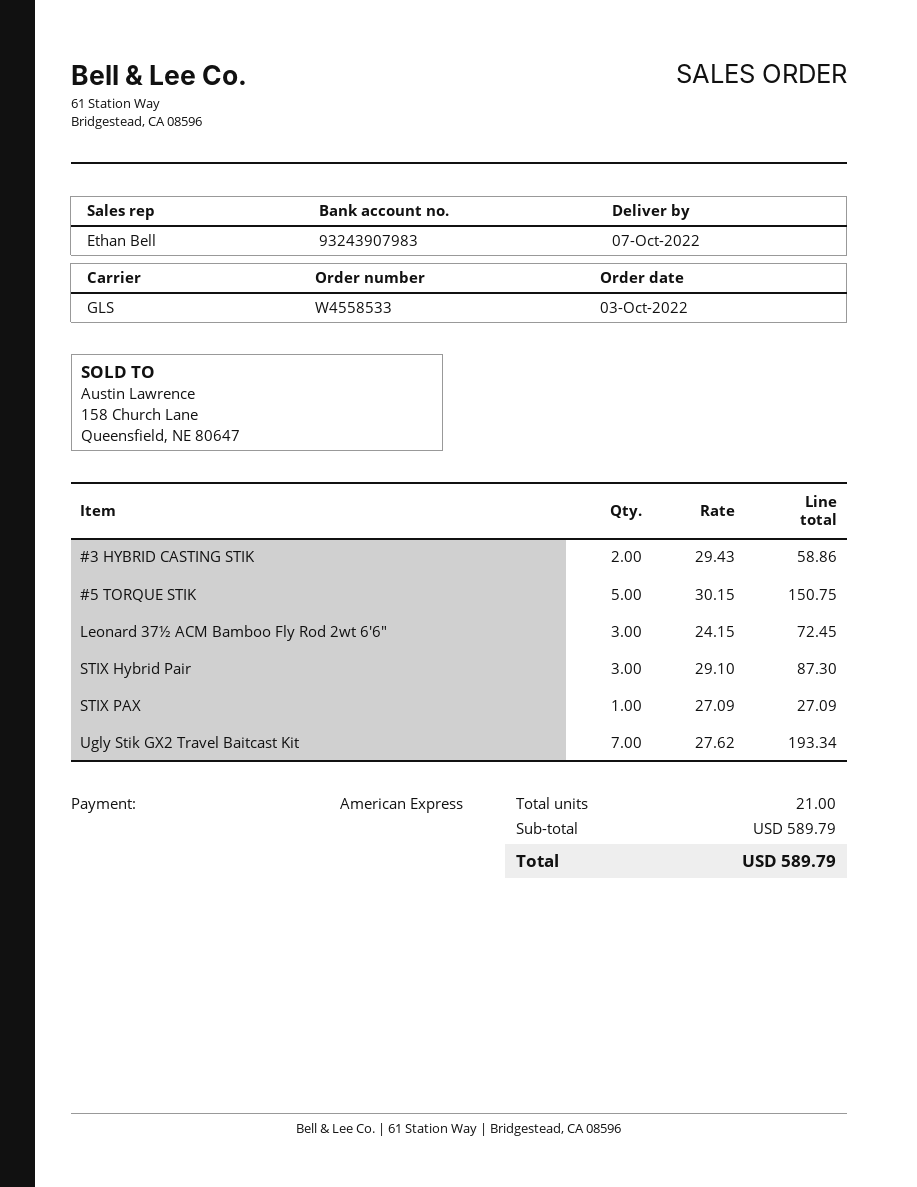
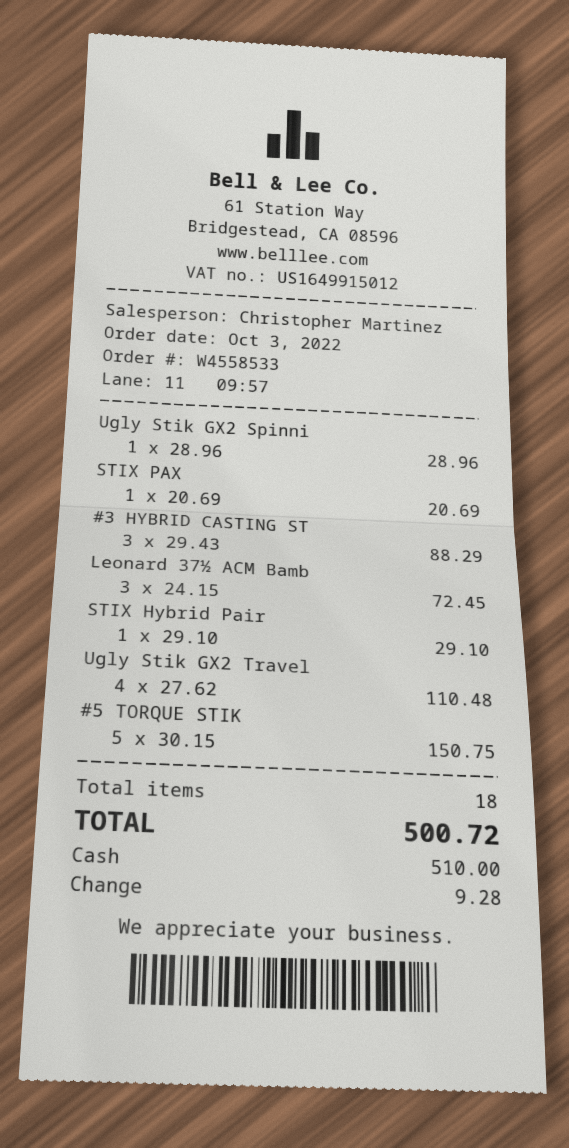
sales rep: Ethan Bell -> Christopher Martinez
payment method: American Express -> cash
#3 HYBRID CASTING STIK: 2 x 29.43 = 58.86 -> 3 x 29.43 = 88.29
STIX Hybrid Pair: 3 x 29.10 = 87.30 -> 1 x 29.10 = 29.10
STIX PAX: 1 x 27.09 = 27.09 -> 1 x 20.69 = 20.69
Ugly Stik GX2 Travel Baitcast Kit: 7 x 27.62 = 193.34 -> 4 x 27.62 = 110.48
Ugly Stik GX2 Spinni: none -> 1 x 28.96 = 28.96
total quantity: 21 -> 18
total: 589.79 -> 500.72

